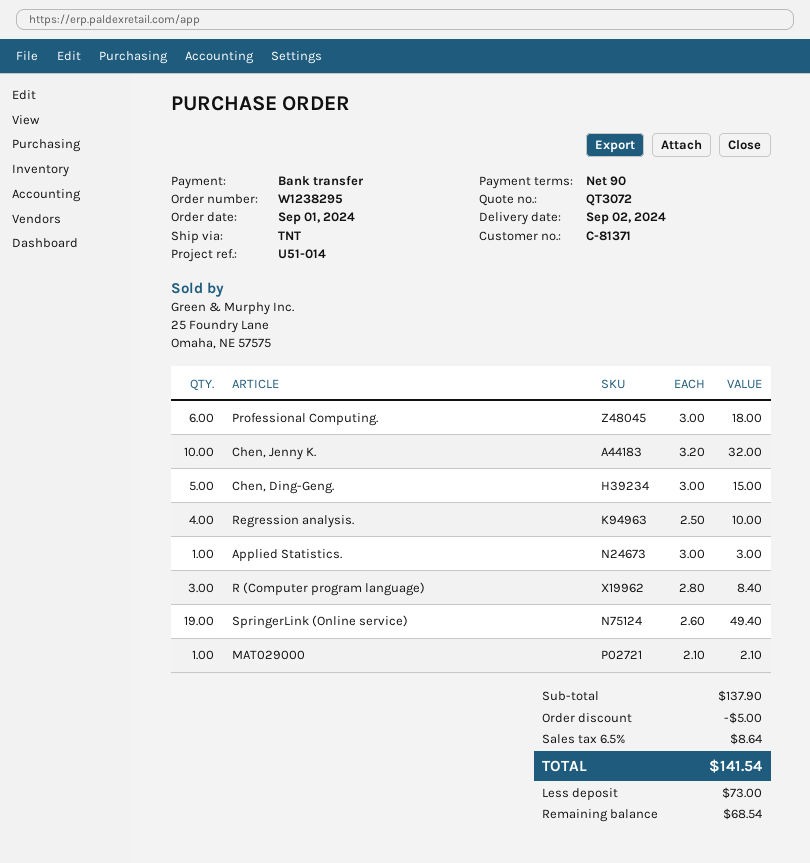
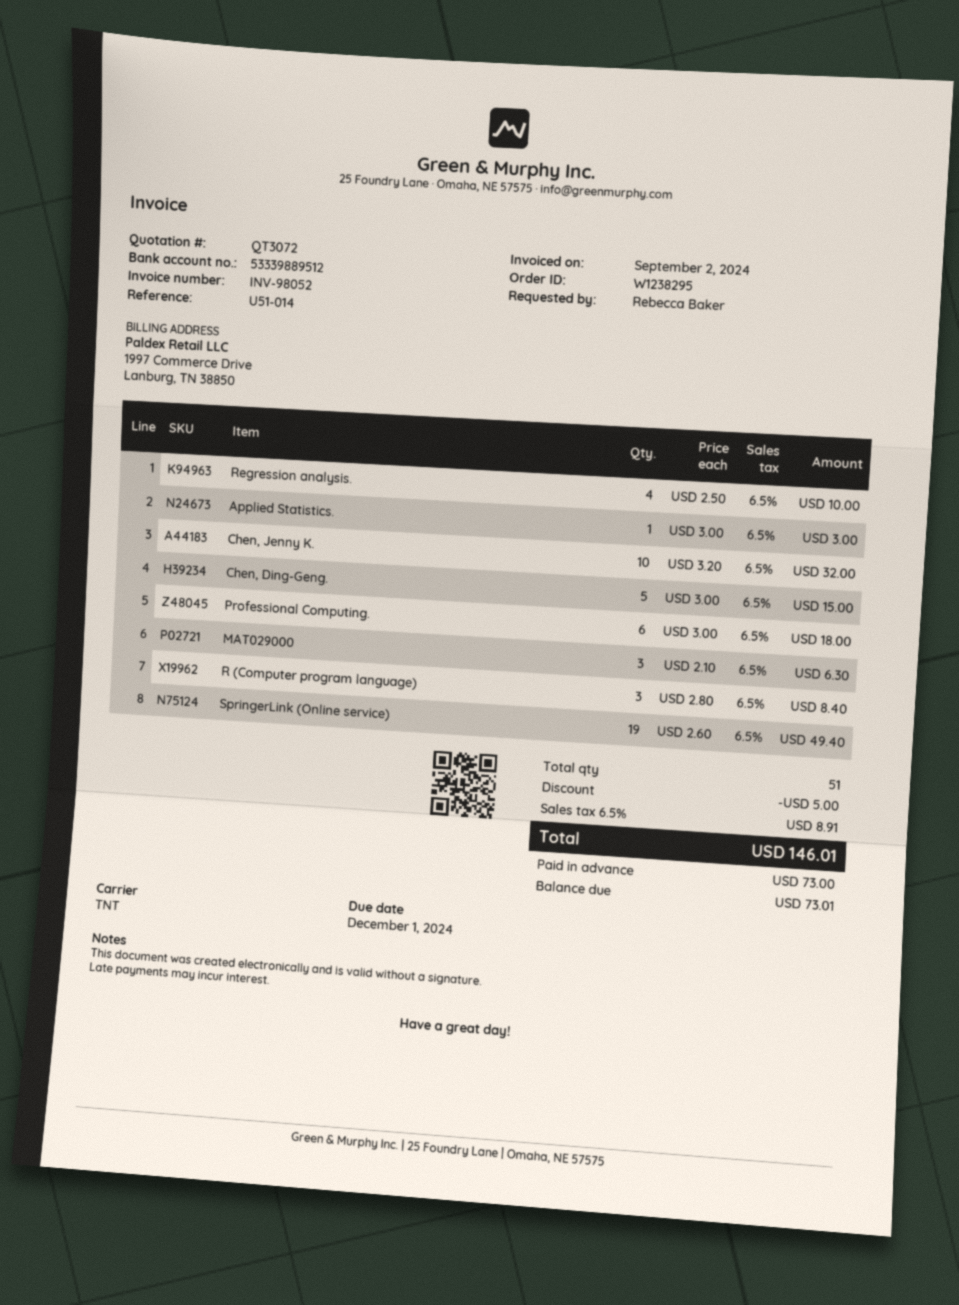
MAT029000: 1 x 2.10 = 2.10 -> 3 x 2.10 = 6.30
tax: 6.5% = 8.64 -> 6.5% = 8.91
total: 141.54 -> 146.01
balance: 68.54 -> 73.01

